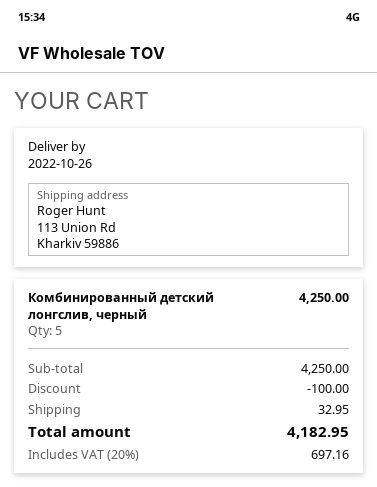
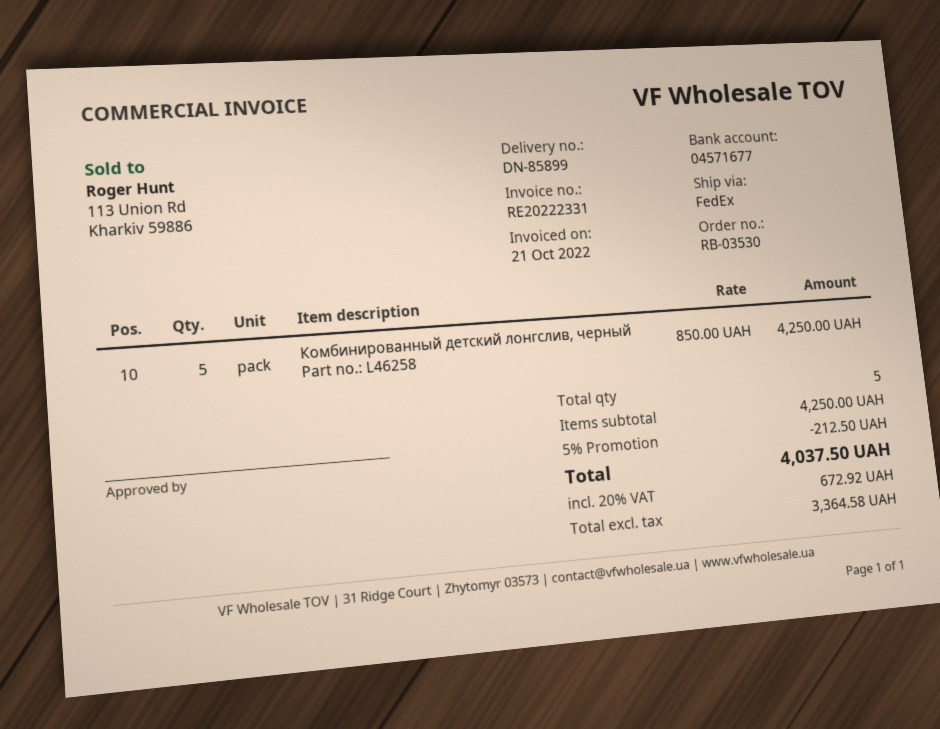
discount: 100.00 -> 212.50
shipping: 32.95 -> none
tax: 20% = 697.16 -> 20% = 672.92
total: 4182.95 -> 4037.50

